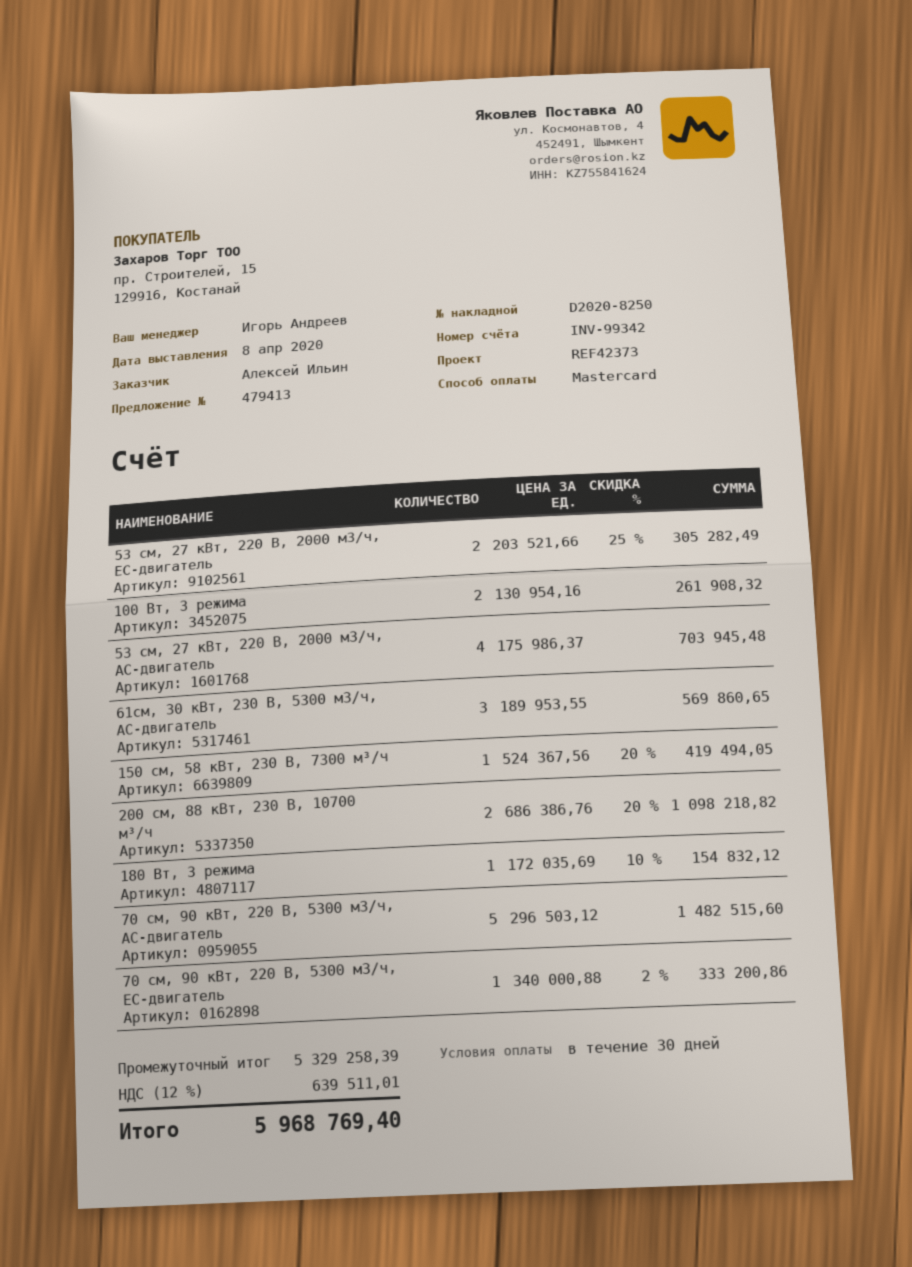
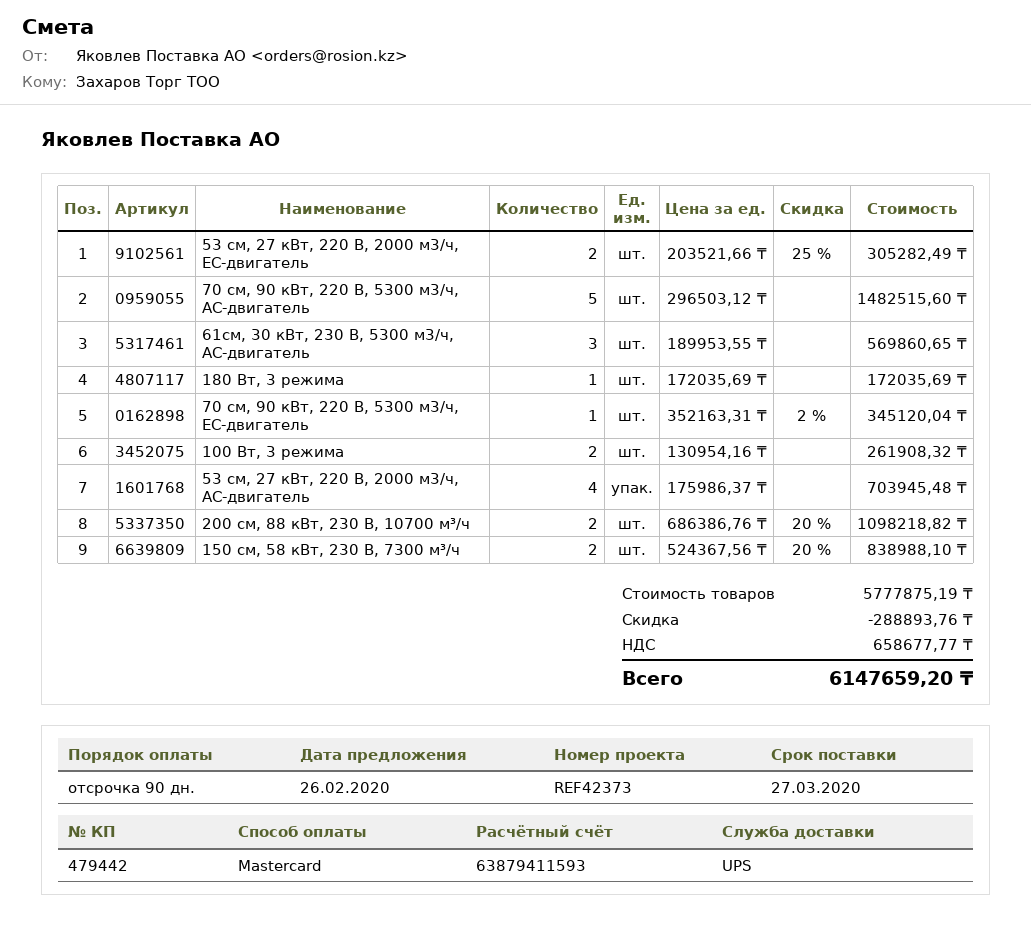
quote number: 479413 -> 479442
payment terms: 30 days -> 90 days
150 см, 58 кВт, 230 В, 7300 м³/ч: 1 x 524367.56 - 20% = 419494.05 -> 2 x 524367.56 - 20% = 838988.10
180 Вт, 3 режима: 1 x 172035.69 - 10% = 154832.12 -> 1 x 172035.69 = 172035.69
70 см, 90 кВт, 220 В, 5300 м3/ч, EC-двигатель: 1 x 340000.88 - 2% = 333200.86 -> 1 x 352163.31 - 2% = 345120.04
subtotal: 5329258.39 -> 5777875.19
discount: none -> 288893.76
tax: 639511.01 -> 658677.77
total: 5968769.40 -> 6147659.20

